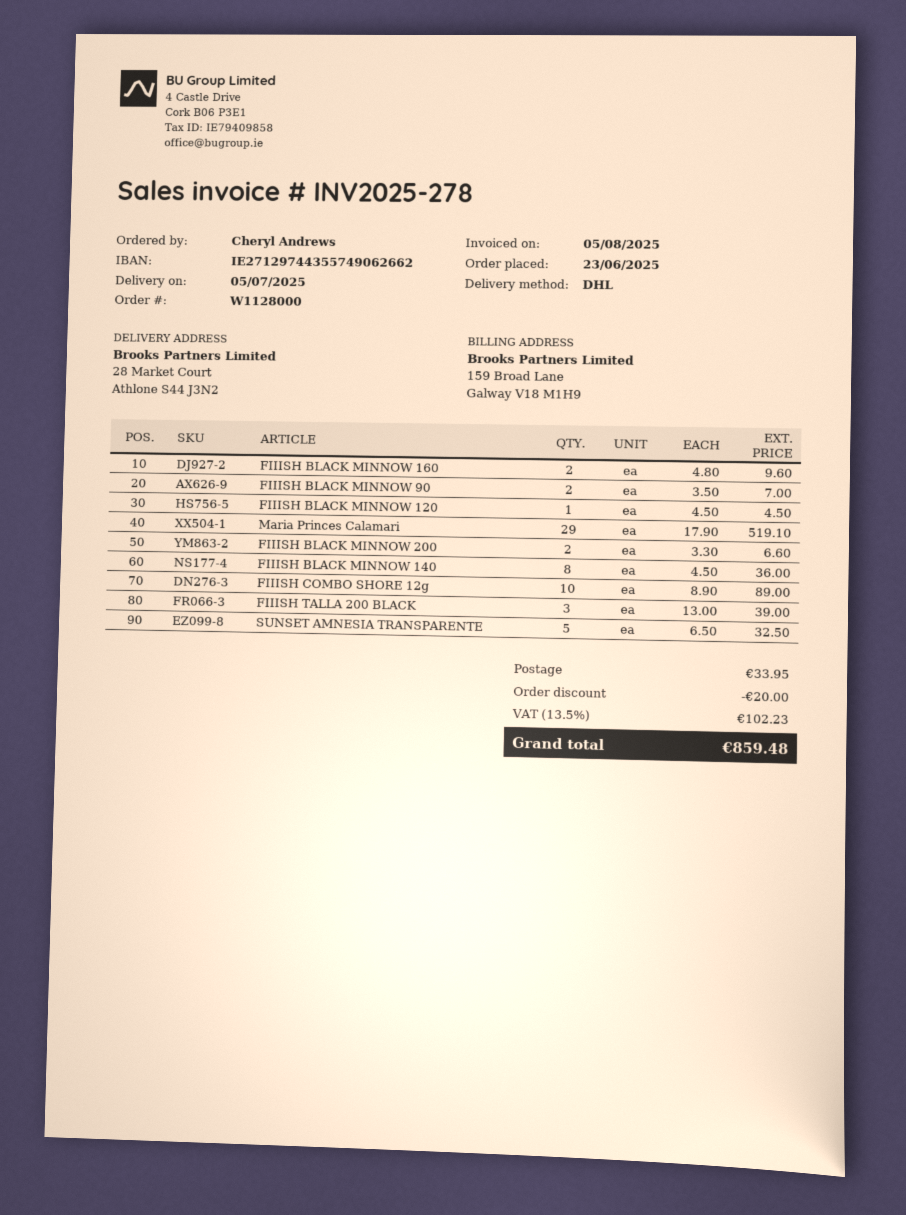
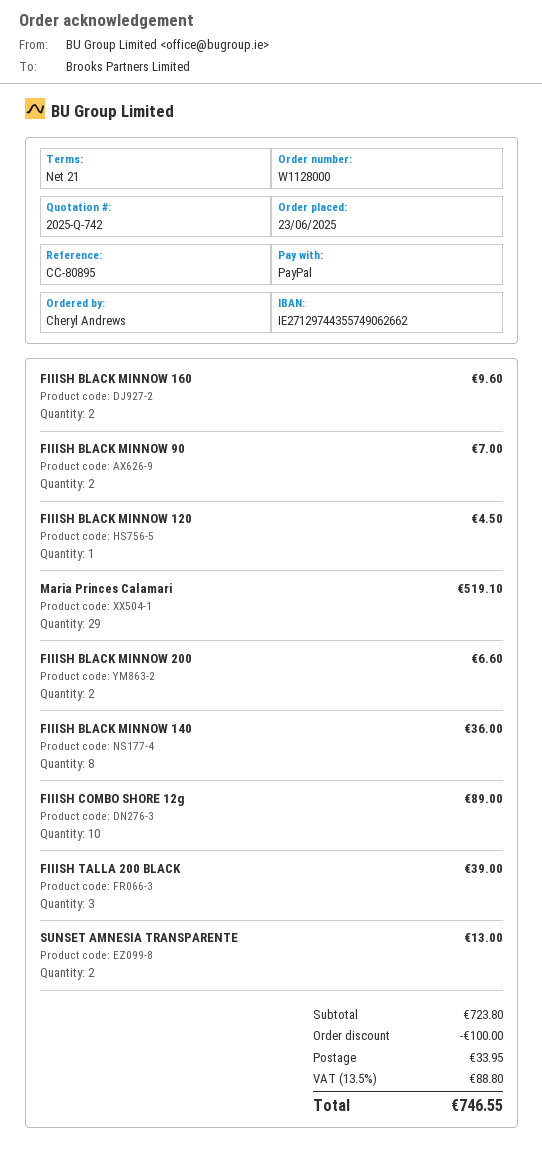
SUNSET AMNESIA TRANSPARENTE: 5 for 32.50 -> 2 for 13.00
discount: 20.00 -> 100.00
tax: 13.5% = 102.23 -> 13.5% = 88.80
total: 859.48 -> 746.55

